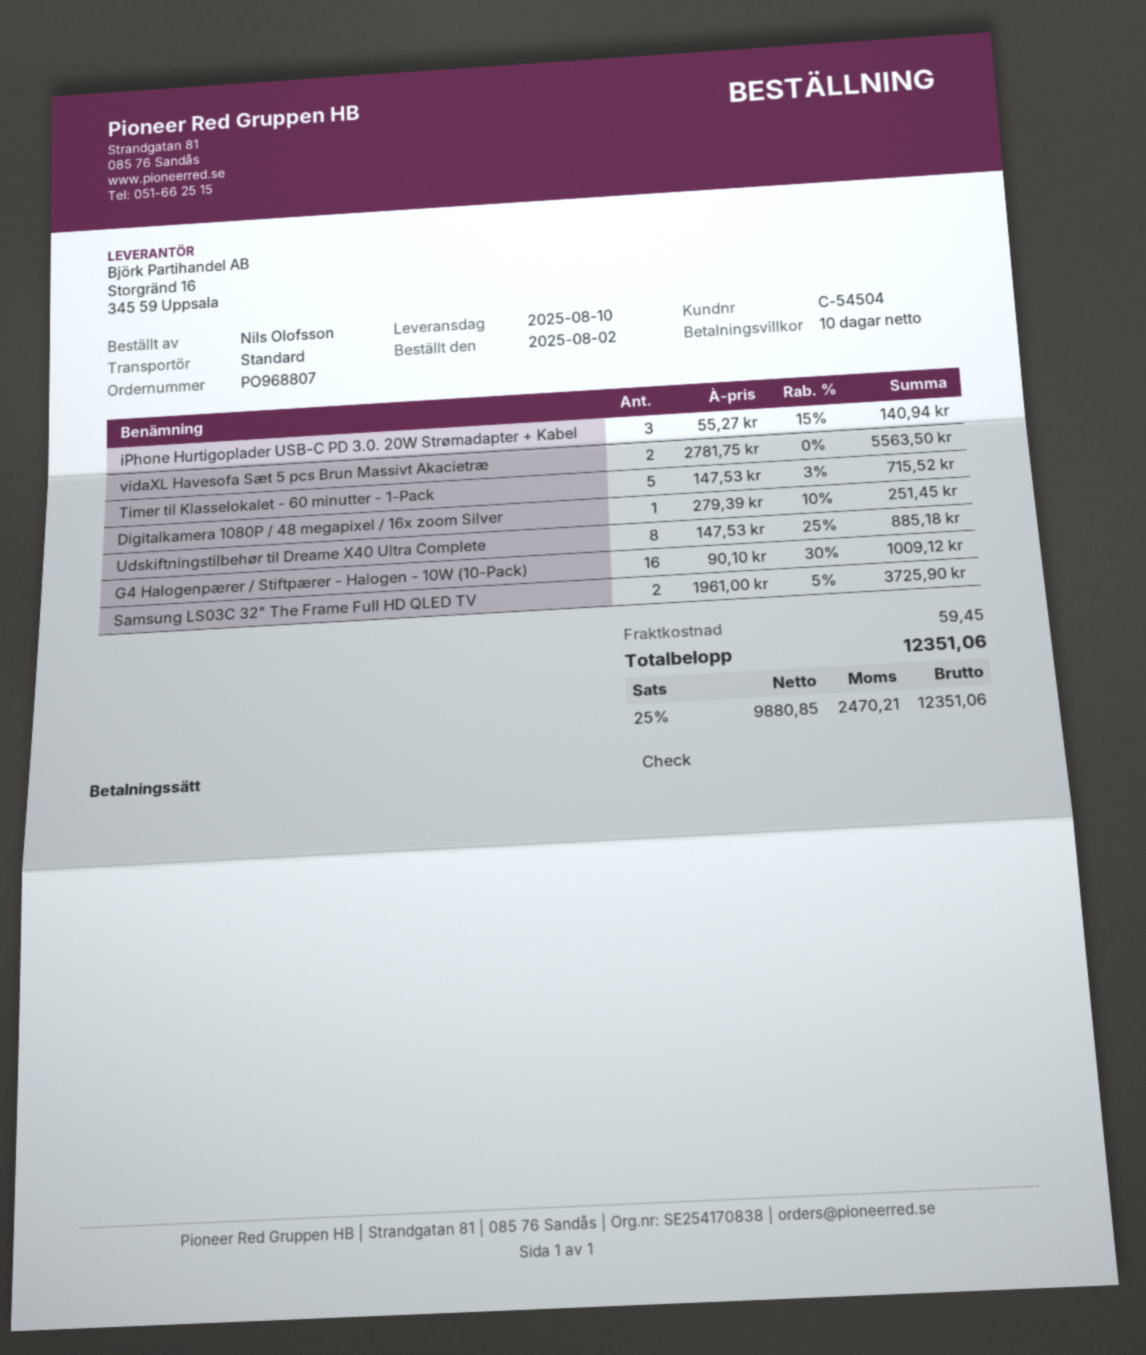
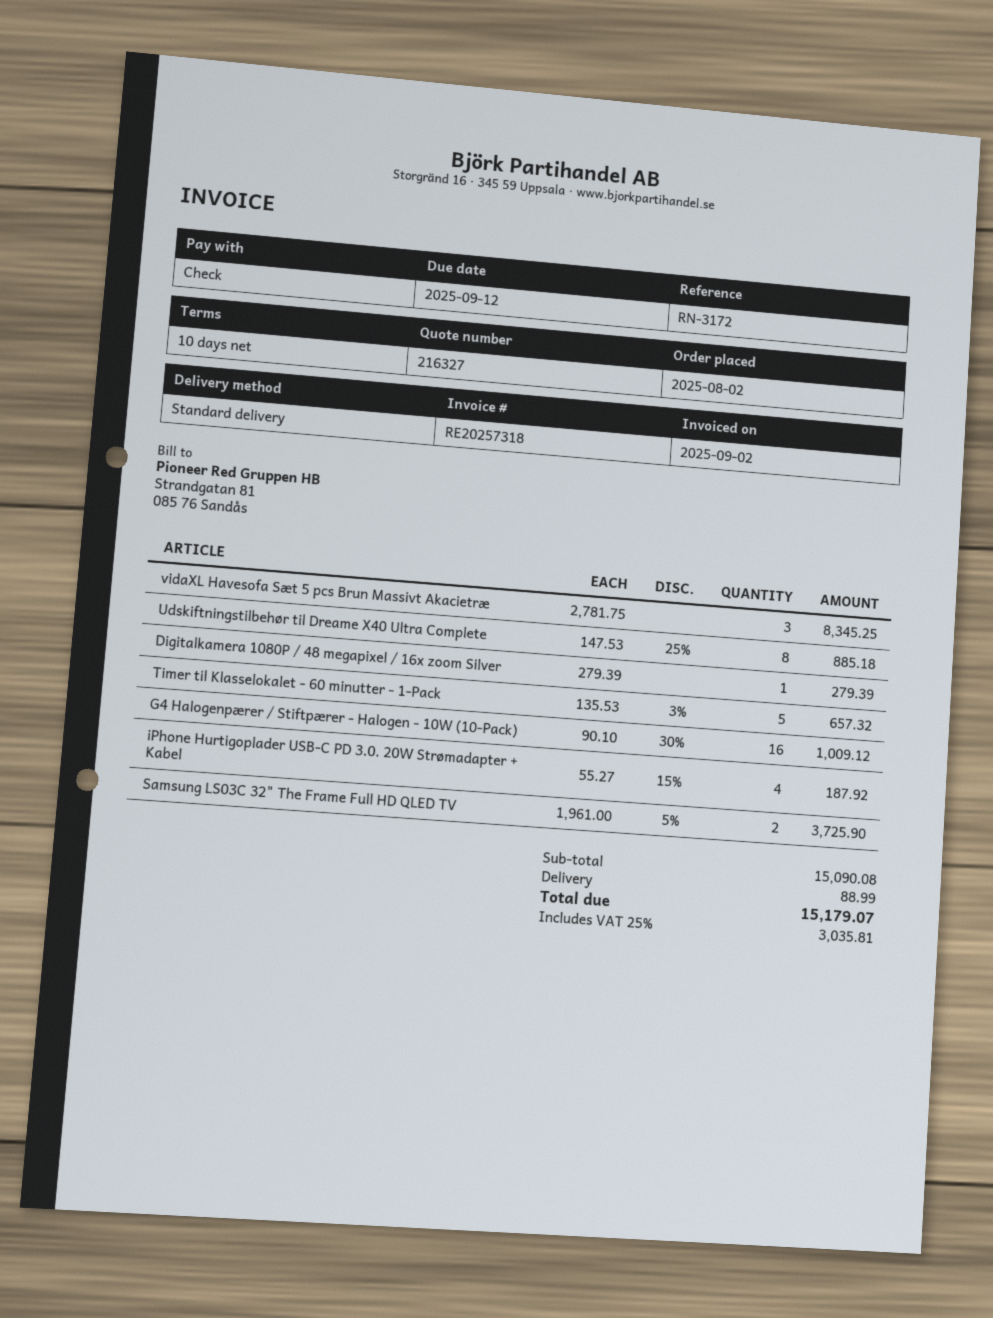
iPhone Hurtigoplader USB-C PD 3.0. 20W Strømadapter + Kabel: 3 x 55.27 - 15% = 140.94 -> 4 x 55.27 - 15% = 187.92
vidaXL Havesofa Sæt 5 pcs Brun Massivt Akacietræ: 2 x 2781.75 = 5563.50 -> 3 x 2781.75 = 8345.25
Timer til Klasselokalet - 60 minutter - 1-Pack: 5 x 147.53 - 3% = 715.52 -> 5 x 135.53 - 3% = 657.32
Digitalkamera 1080P / 48 megapixel / 16x zoom Silver: 1 x 279.39 - 10% = 251.45 -> 1 x 279.39 = 279.39
shipping: 59.45 -> 88.99
tax: 25% = 2470.21 -> 25% = 3035.81
total: 12351.06 -> 15179.07

